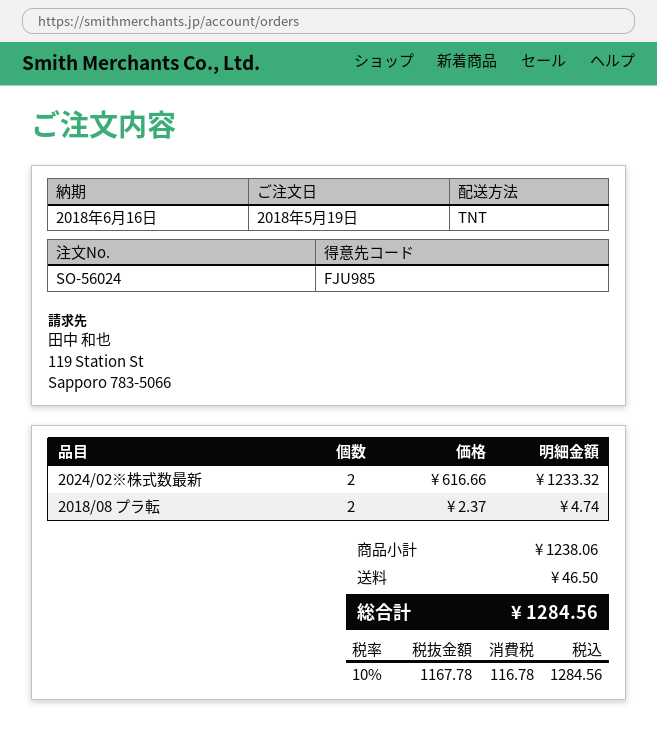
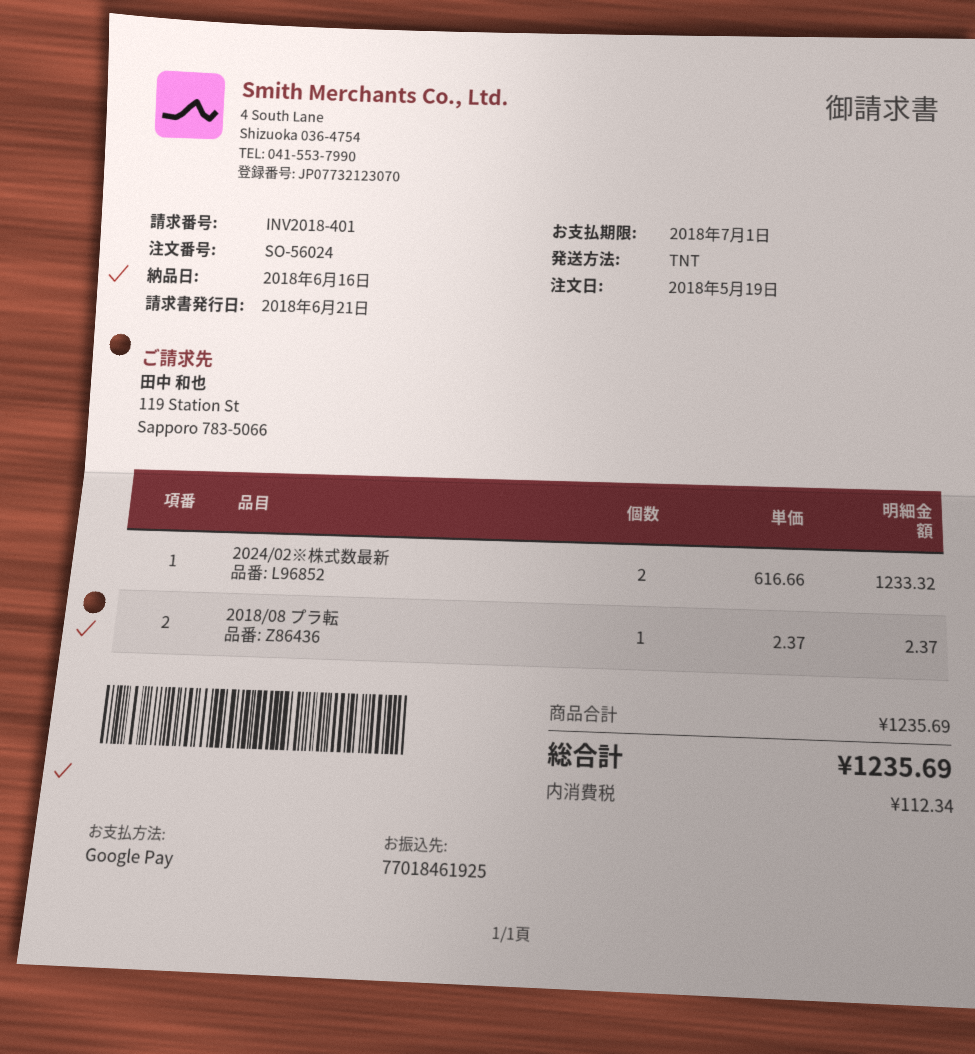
2018/08 プラ転: 2 x 2.37 = 4.74 -> 1 x 2.37 = 2.37
subtotal: 1238.06 -> 1235.69
shipping: 46.50 -> none
tax: 116.78 -> 112.34
total: 1284.56 -> 1235.69

